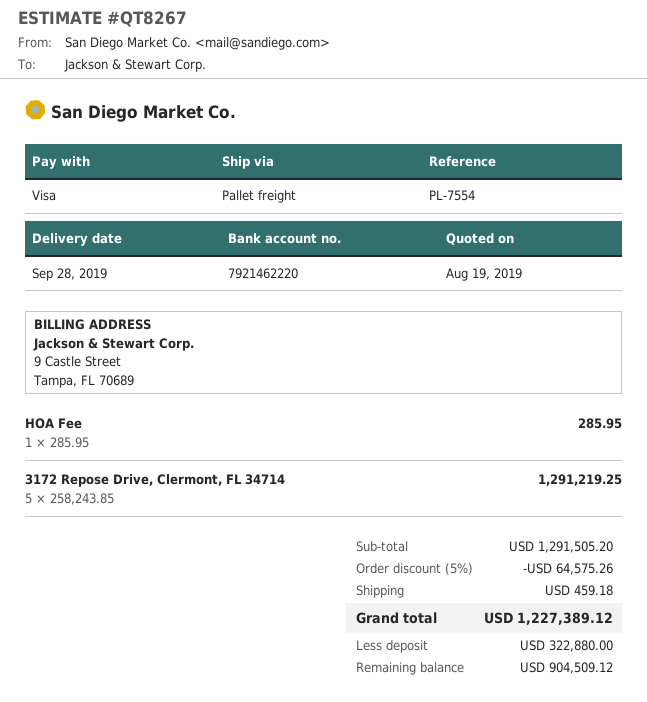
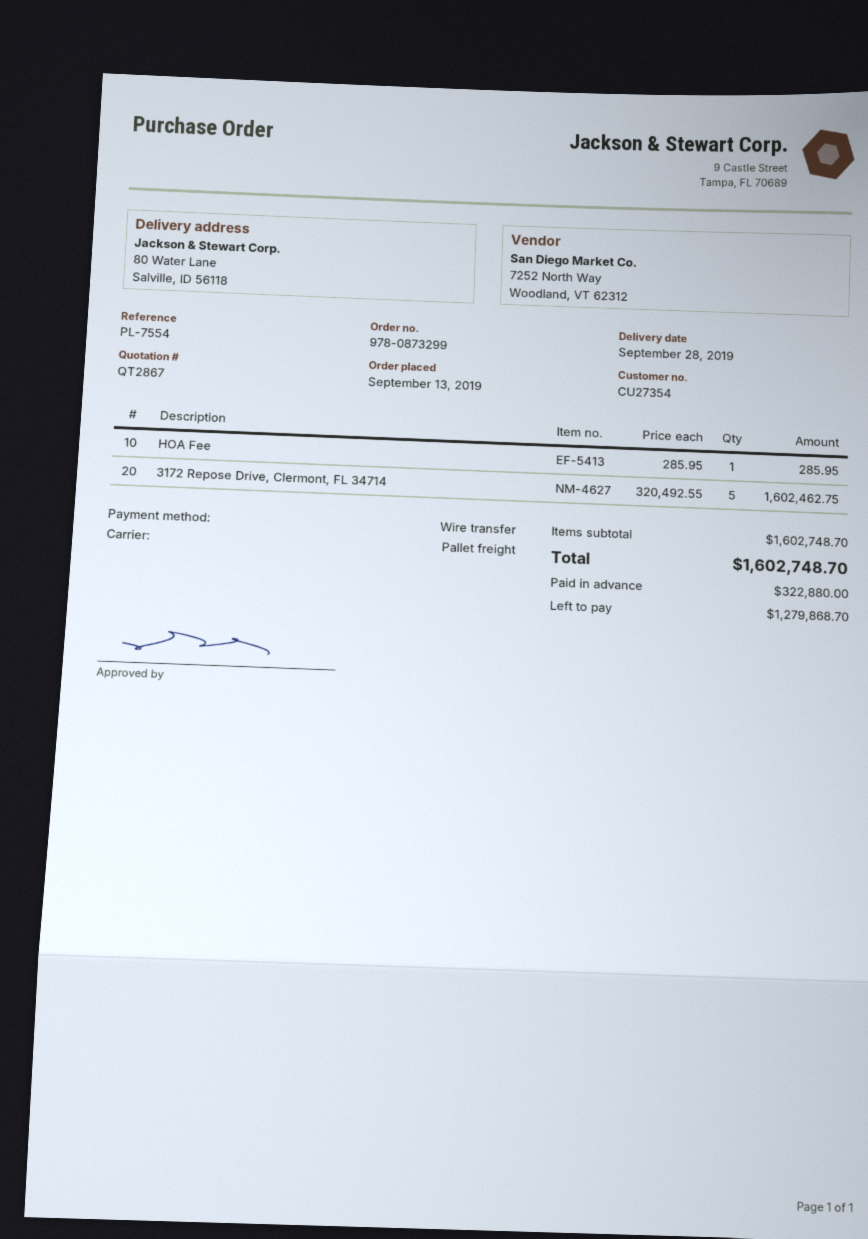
quote number: QT8267 -> QT2867
payment method: Visa -> bank transfer
3172 Repose Drive, Clermont, FL 34714: 5 x 258243.85 = 1291219.25 -> 5 x 320492.55 = 1602462.75
subtotal: 1291505.20 -> 1602748.70
discount: 5% = 64575.26 -> none
shipping: 459.18 -> none
total: 1227389.12 -> 1602748.70
balance: 904509.12 -> 1279868.70

